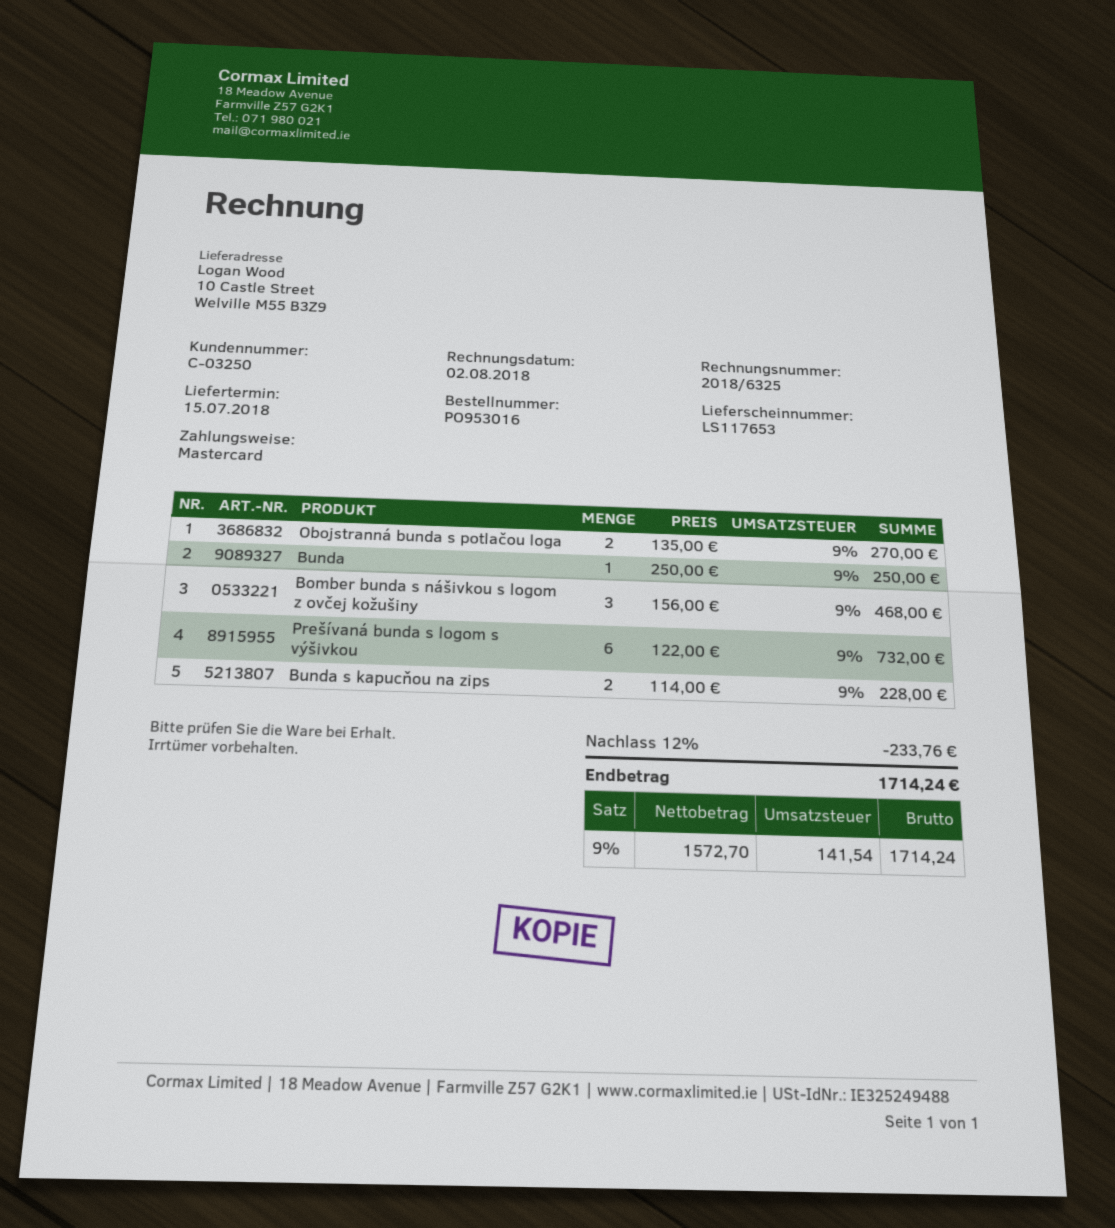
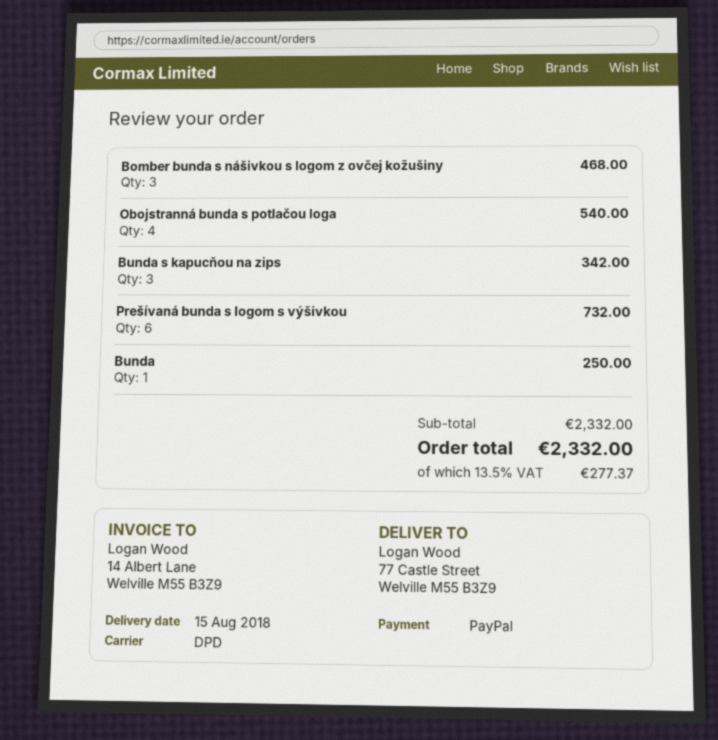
delivery date: 2018-07-15 -> 2018-08-15
payment method: Mastercard -> PayPal
ship to: 10 Castle Street, Welville M55 B3Z9 -> 77 Castle Street, Welville M55 B3Z9
Obojstranná bunda s potlačou loga: 2 for 270.00 -> 4 for 540.00
Bunda s kapucňou na zips: 2 for 228.00 -> 3 for 342.00
discount: 12% = 233.76 -> none
tax: 9% = 141.54 -> 13.5% = 277.37
total: 1714.24 -> 2332.00

